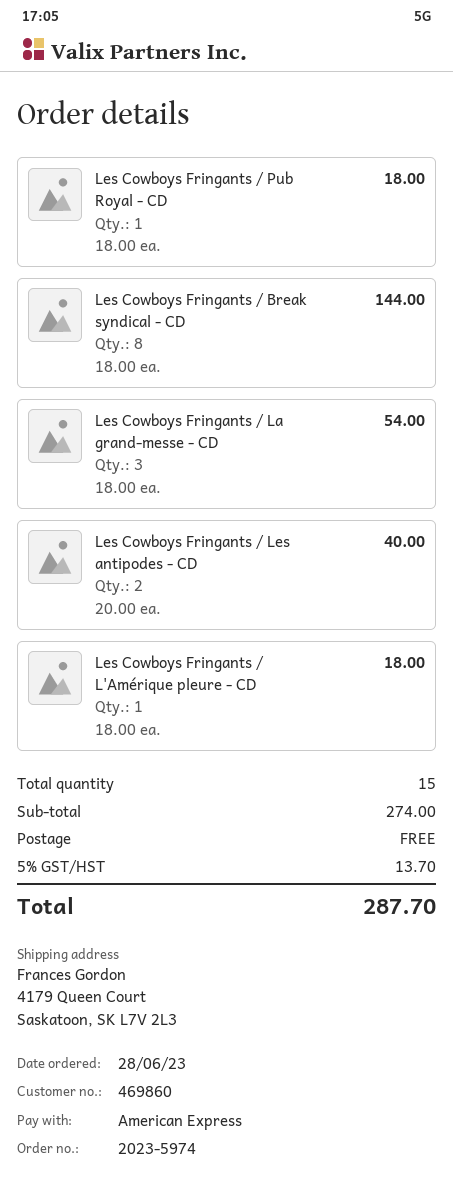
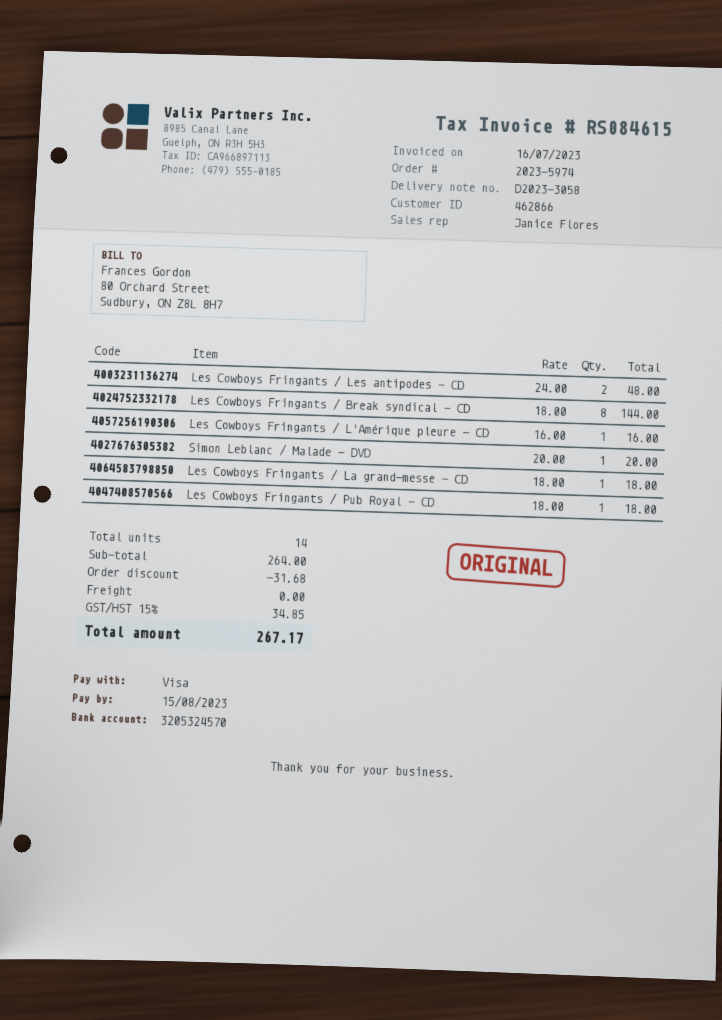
customer number: 469860 -> 462866
payment method: American Express -> Visa
Les Cowboys Fringants / La grand-messe - CD: 3 x 18.00 = 54.00 -> 1 x 18.00 = 18.00
Les Cowboys Fringants / Les antipodes - CD: 2 x 20.00 = 40.00 -> 2 x 24.00 = 48.00
Les Cowboys Fringants / L'Amérique pleure - CD: 1 x 18.00 = 18.00 -> 1 x 16.00 = 16.00
Simon Leblanc / Malade - DVD: none -> 1 x 20.00 = 20.00
total quantity: 15 -> 14
subtotal: 274.00 -> 264.00
discount: none -> 31.68
tax: 5% = 13.70 -> 15% = 34.85
total: 287.70 -> 267.17

